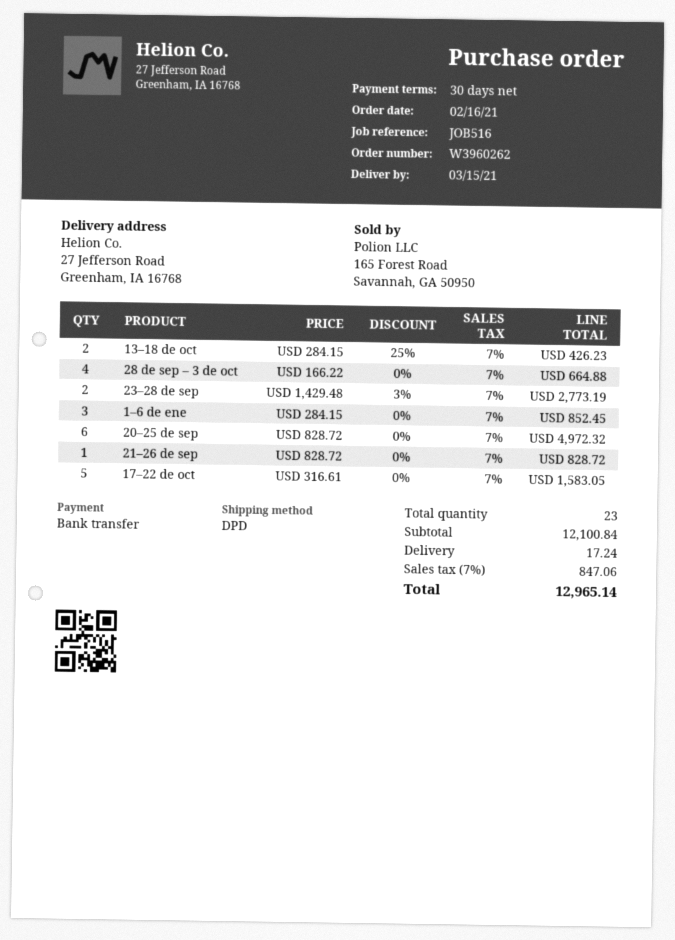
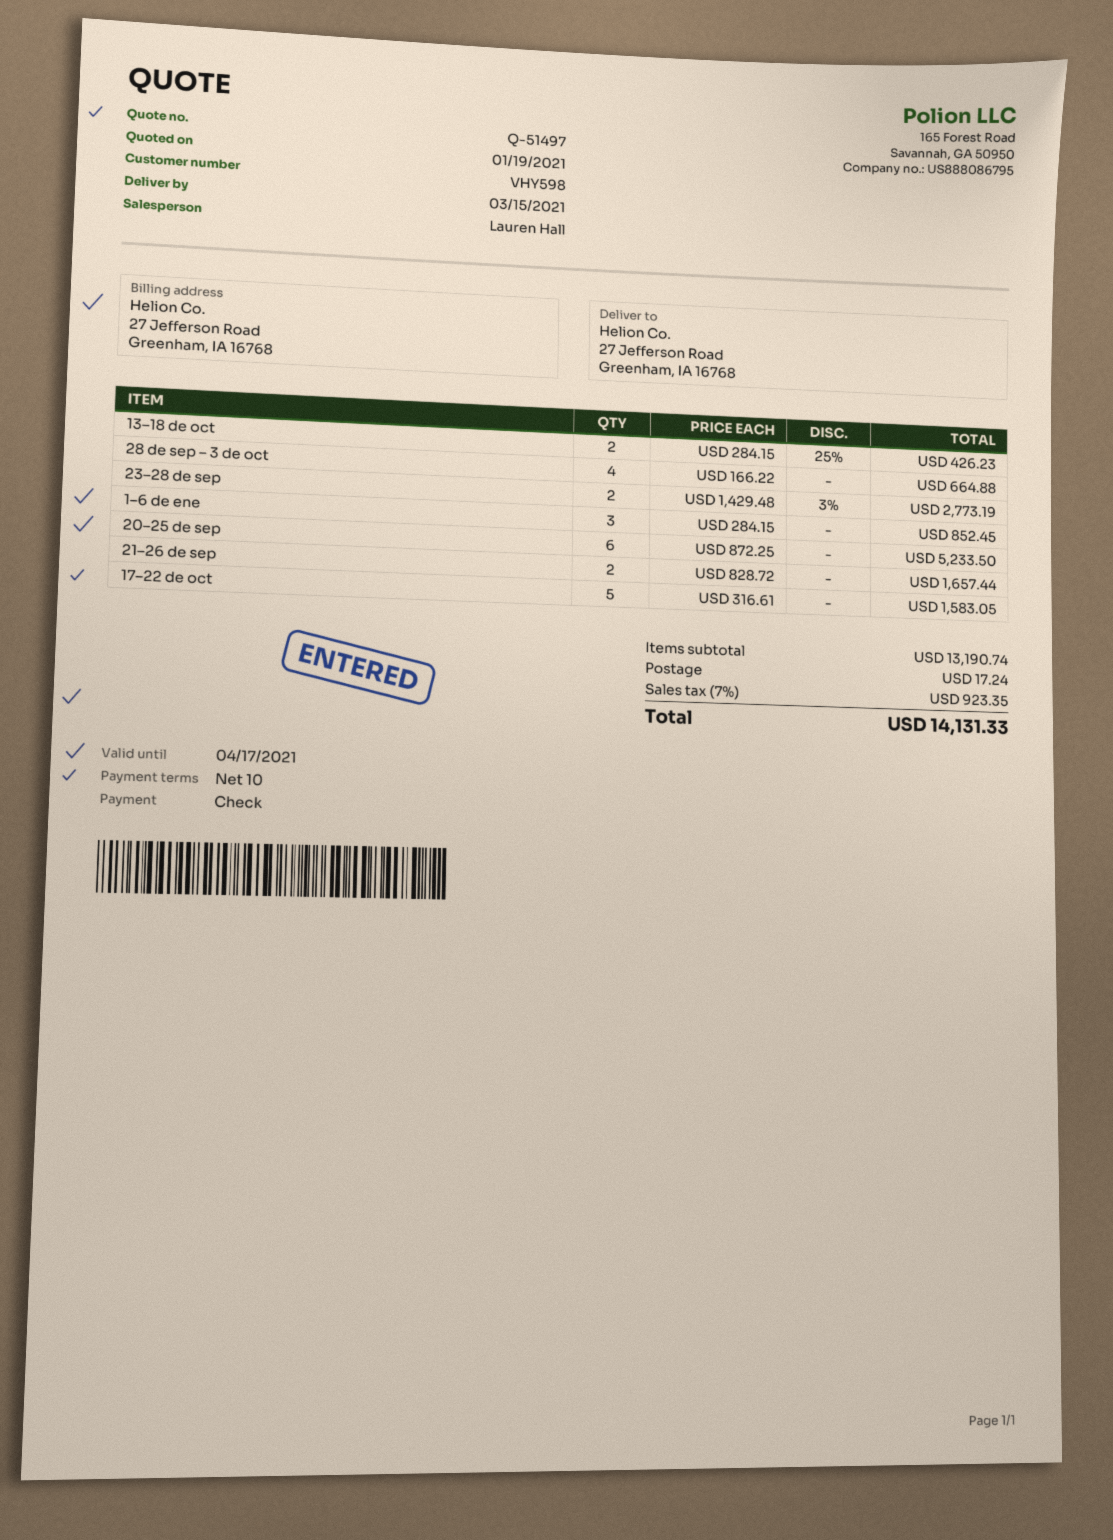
payment terms: 30 days -> 10 days
payment method: bank transfer -> cheque
20–25 de sep: 6 x 828.72 = 4972.32 -> 6 x 872.25 = 5233.50
21–26 de sep: 1 x 828.72 = 828.72 -> 2 x 828.72 = 1657.44
subtotal: 12100.84 -> 13190.74
tax: 7% = 847.06 -> 7% = 923.35
total: 12965.14 -> 14131.33

